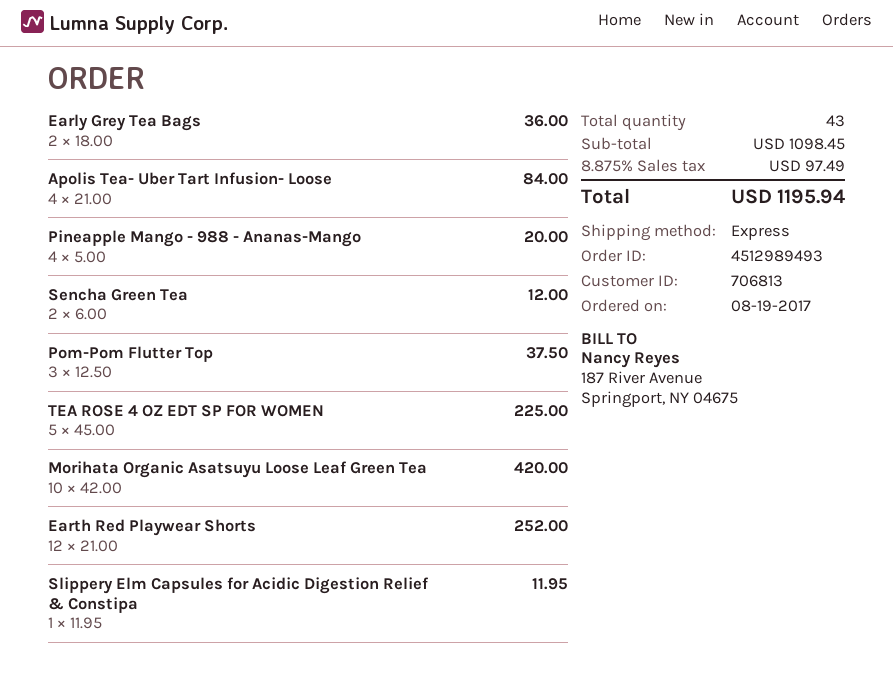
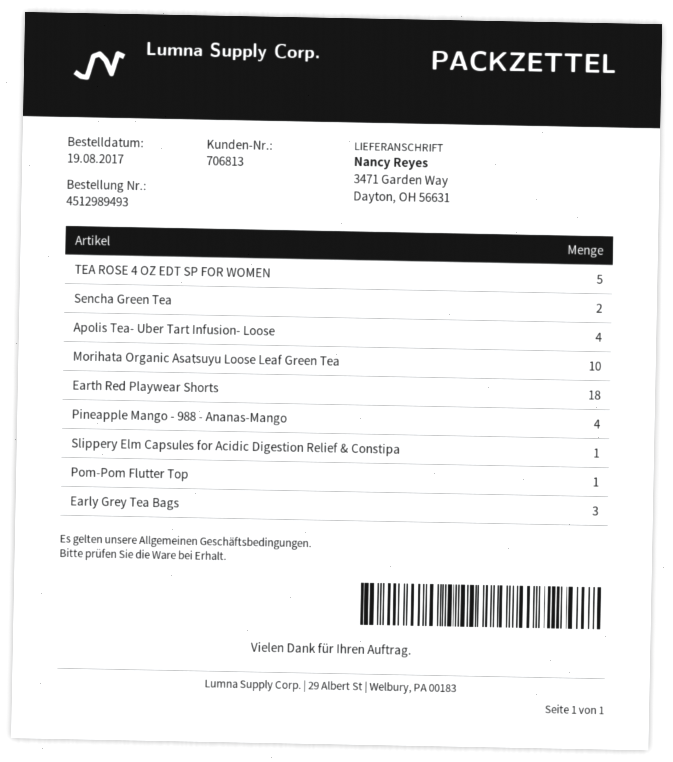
Early Grey Tea Bags: 2 -> 3
Pom-Pom Flutter Top: 3 -> 1
Earth Red Playwear Shorts: 12 -> 18

